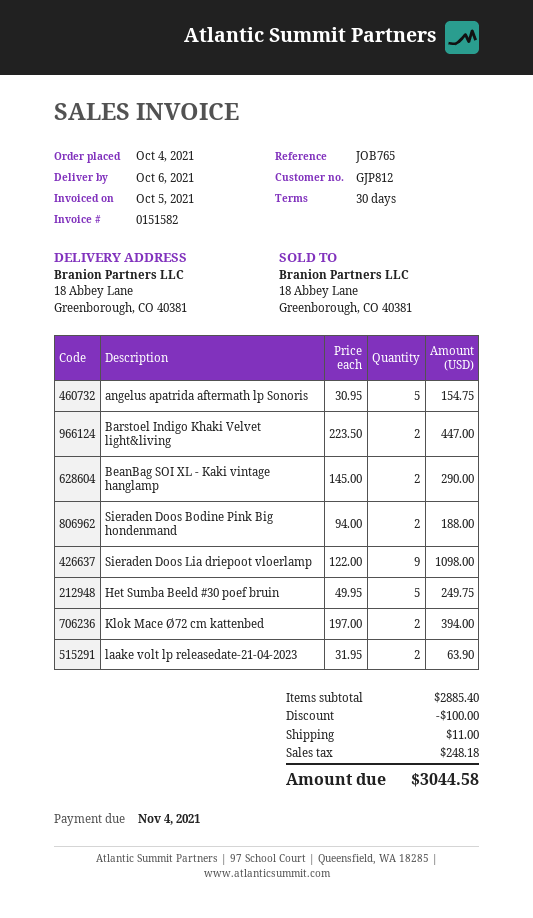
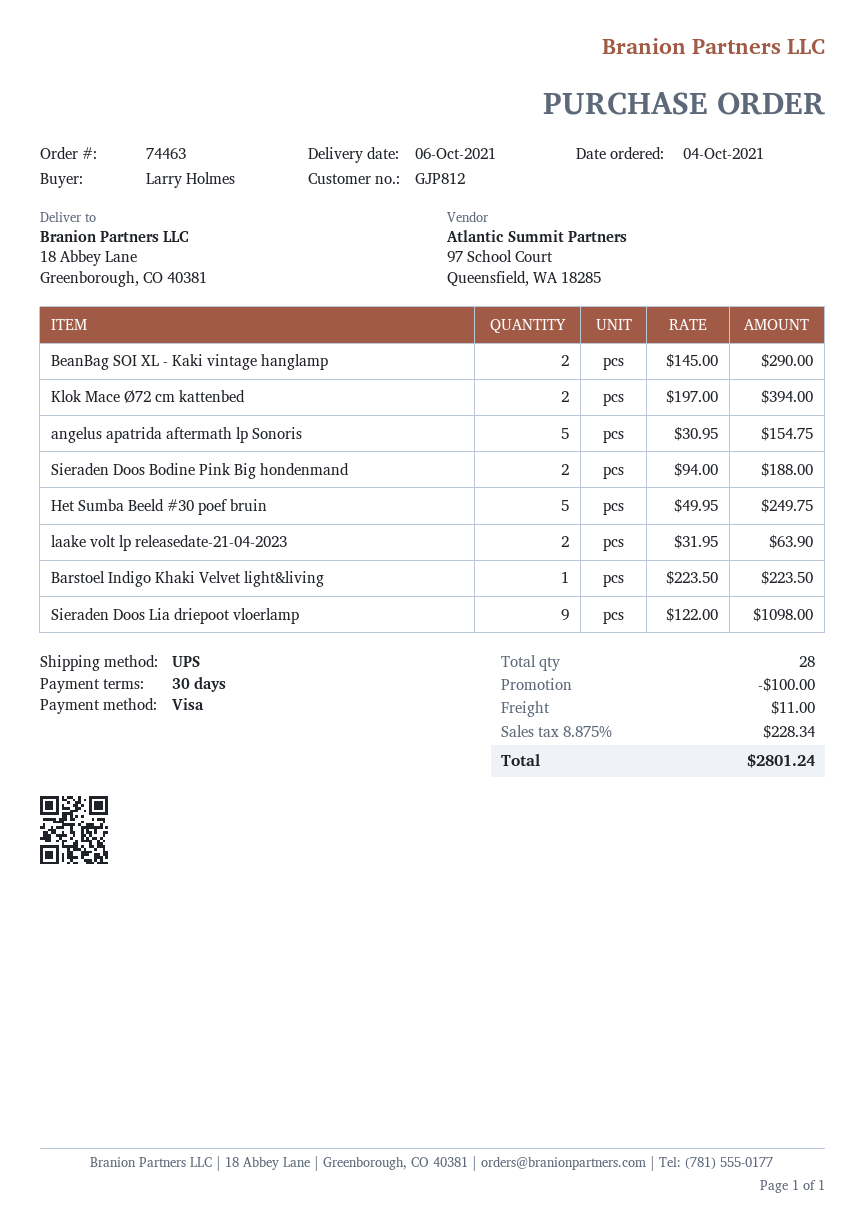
Barstoel Indigo Khaki Velvet light&living: 2 x 223.50 = 447.00 -> 1 x 223.50 = 223.50
tax: 248.18 -> 228.34
total: 3044.58 -> 2801.24

